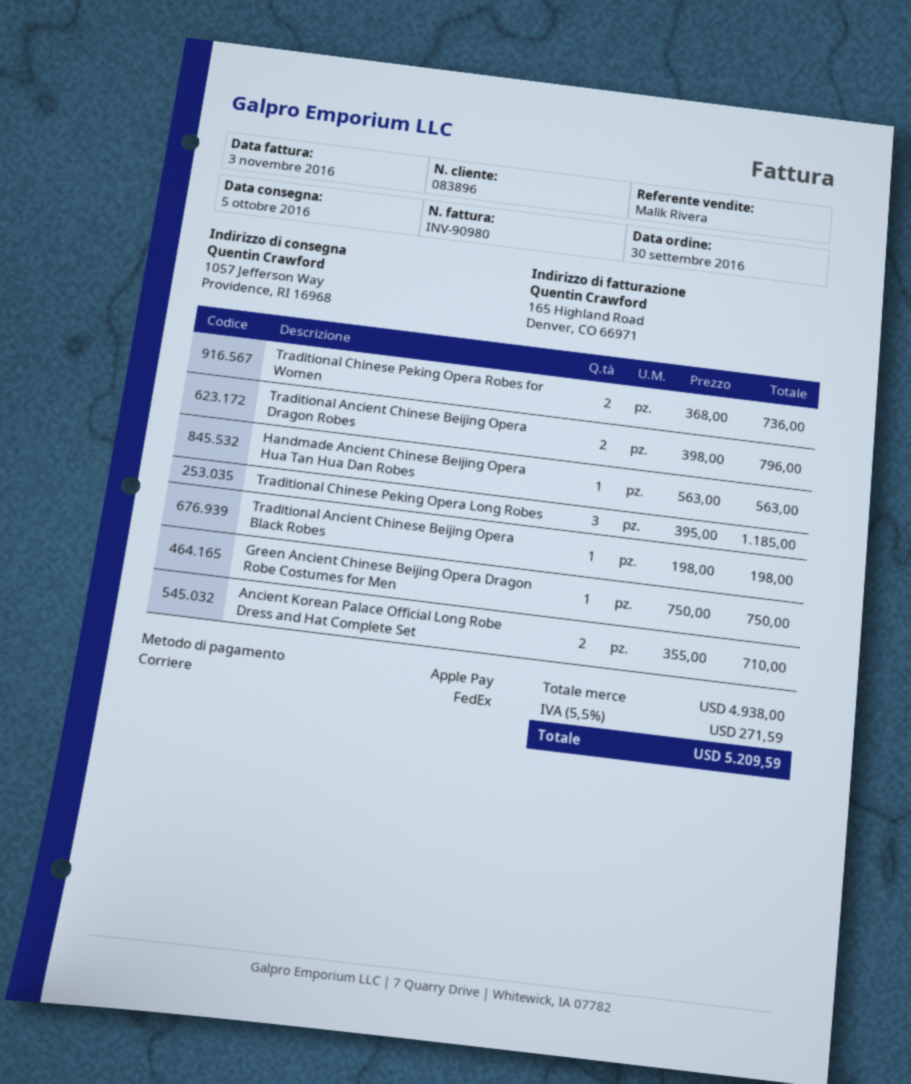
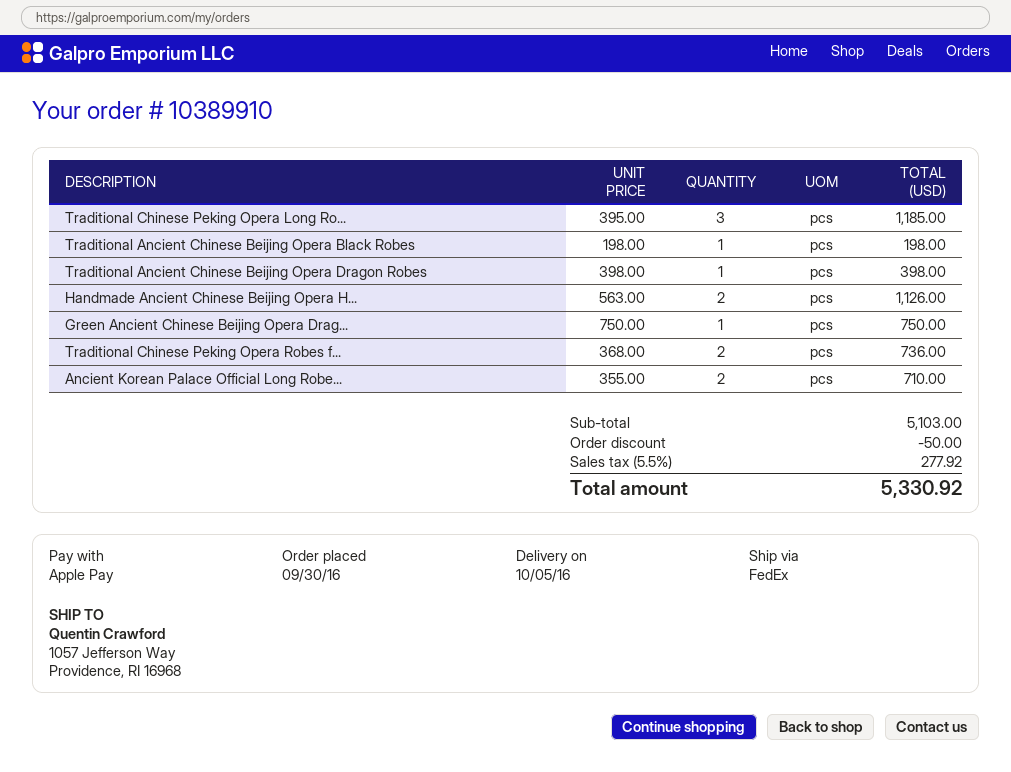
Traditional Ancient Chinese Beijing Opera Dragon Robes: 2 x 398.00 = 796.00 -> 1 x 398.00 = 398.00
Handmade Ancient Chinese Beijing Opera Hua Tan Hua Dan Robes: 1 x 563.00 = 563.00 -> 2 x 563.00 = 1126.00
subtotal: 4938.00 -> 5103.00
discount: none -> 50.00
tax: 5.5% = 271.59 -> 5.5% = 277.92
total: 5209.59 -> 5330.92

